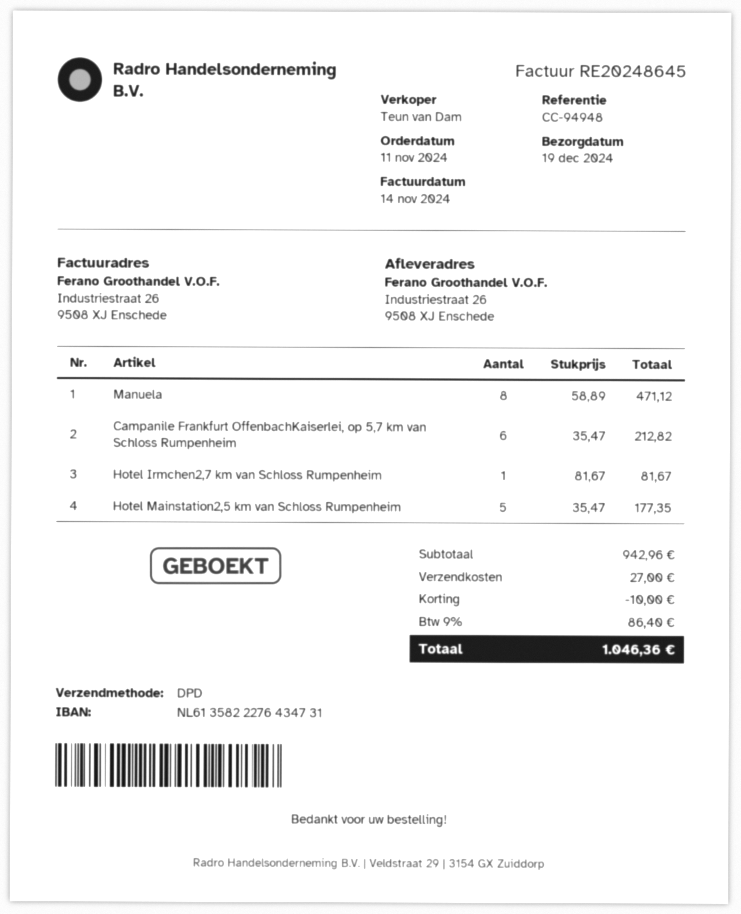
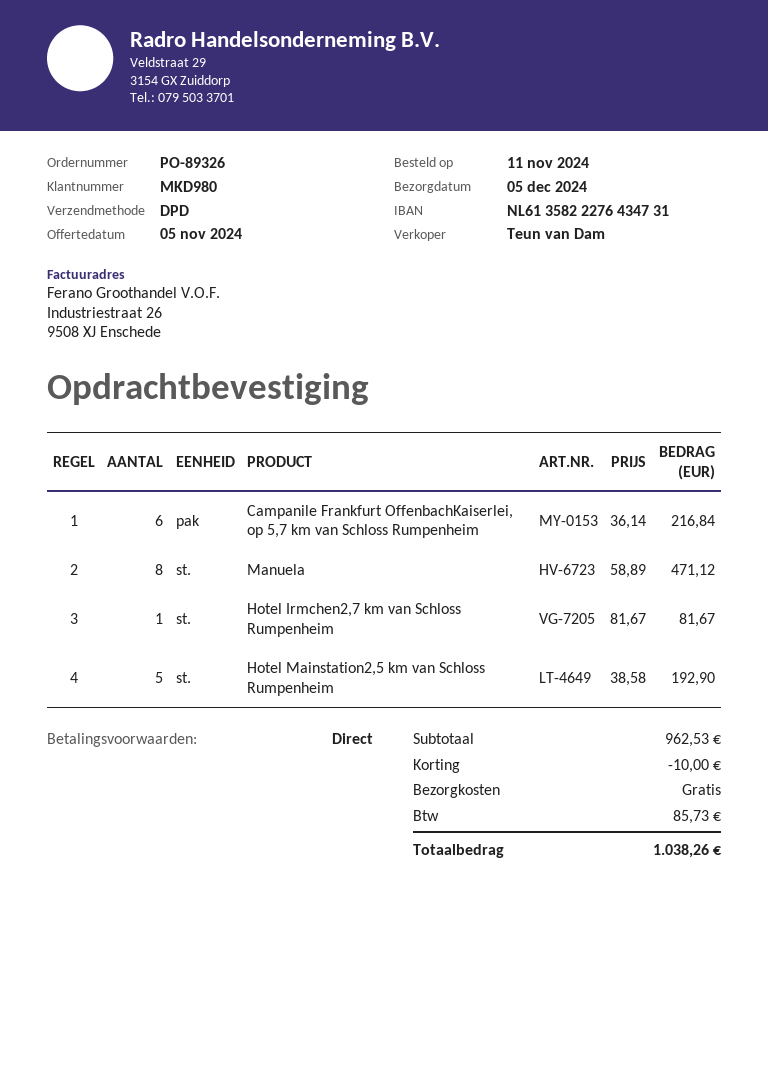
delivery date: 2024-12-19 -> 2024-12-05
Campanile Frankfurt OffenbachKaiserlei, op 5,7 km van Schloss Rumpenheim: 6 x 35.47 = 212.82 -> 6 x 36.14 = 216.84
Hotel Mainstation2,5 km van Schloss Rumpenheim: 5 x 35.47 = 177.35 -> 5 x 38.58 = 192.90
subtotal: 942.96 -> 962.53
shipping: 27.00 -> 0.00
tax: 86.40 -> 85.73
total: 1046.36 -> 1038.26

